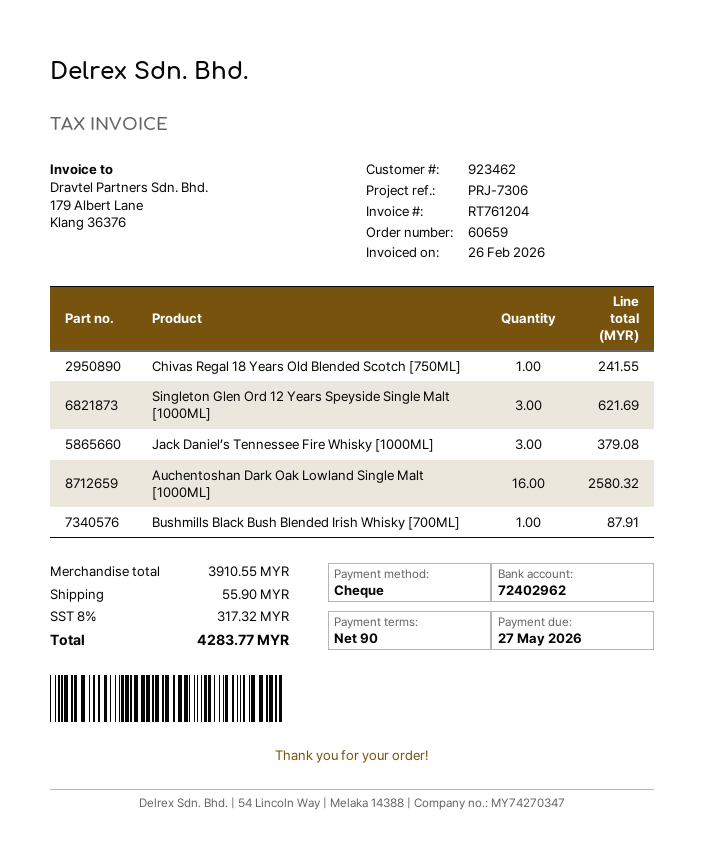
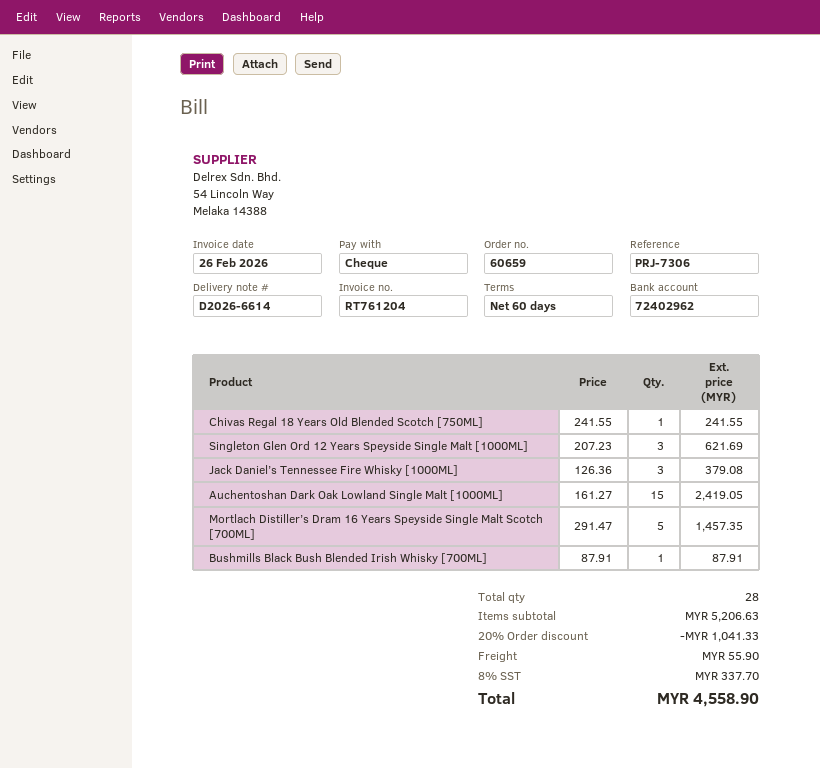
payment terms: 90 days -> 60 days
Auchentoshan Dark Oak Lowland Single Malt [1000ML]: 16 for 2580.32 -> 15 for 2419.05
Mortlach Distiller’s Dram 16 Years Speyside Single Malt Scotch [700ML]: none -> 5 for 1457.35
subtotal: 3910.55 -> 5206.63
discount: none -> 20% = 1041.33
tax: 8% = 317.32 -> 8% = 337.70
total: 4283.77 -> 4558.90

